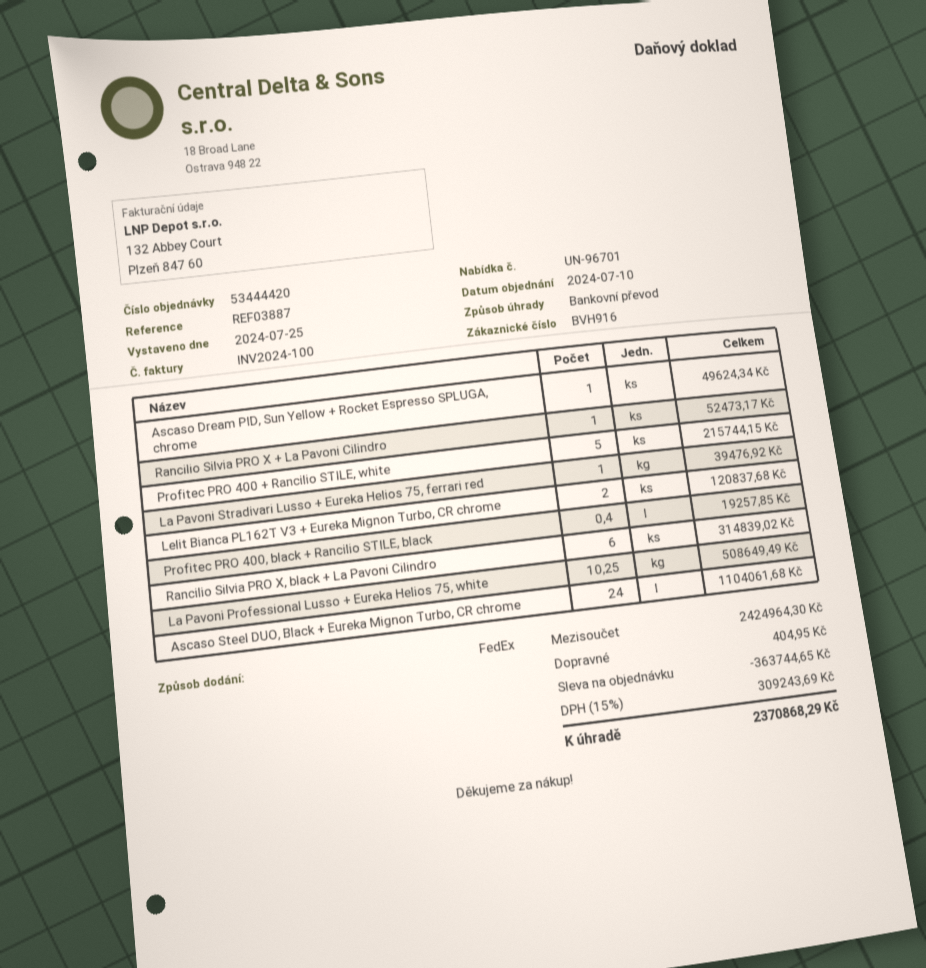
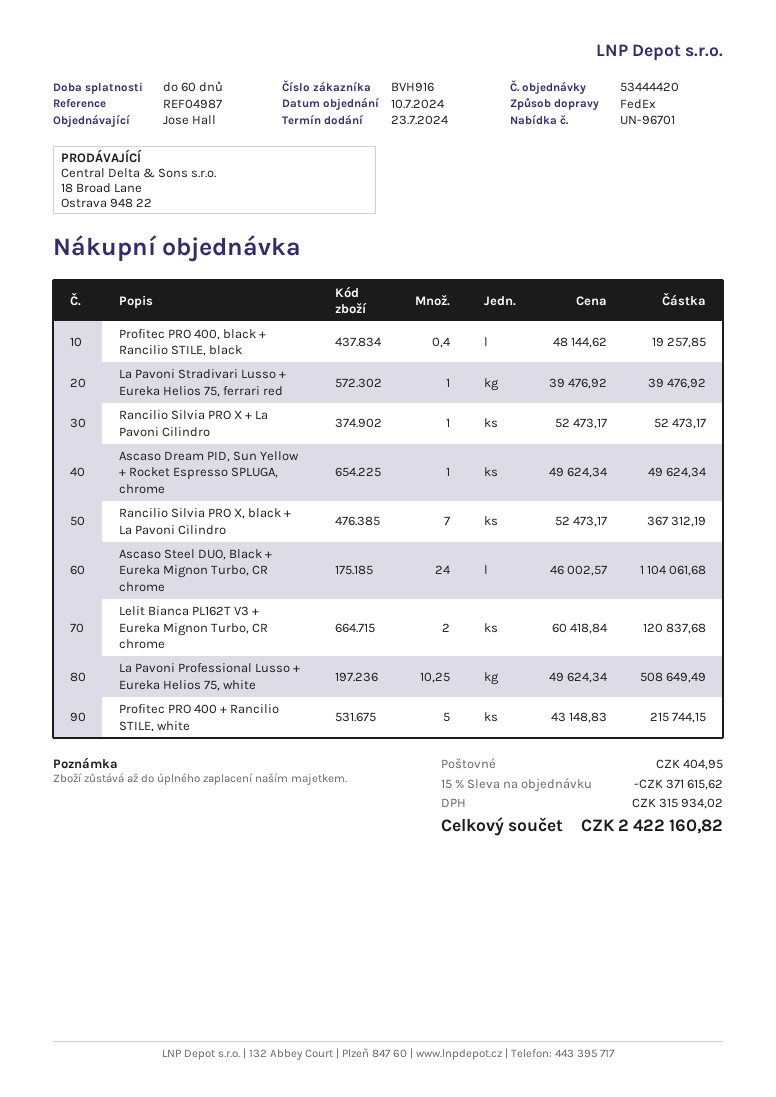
reference: REF03887 -> REF04987
Rancilio Silvia PRO X, black + La Pavoni Cilindro: 6 for 314839.02 -> 7 for 367312.19
discount: 363744.65 -> 371615.62
tax: 309243.69 -> 315934.02
total: 2370868.29 -> 2422160.82

